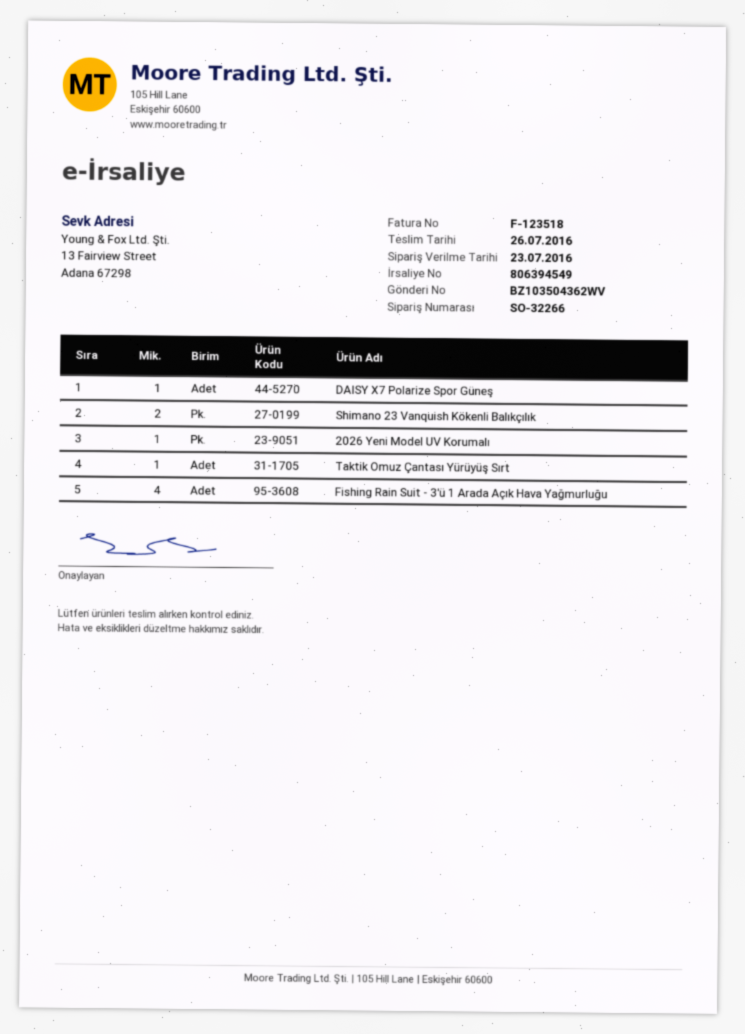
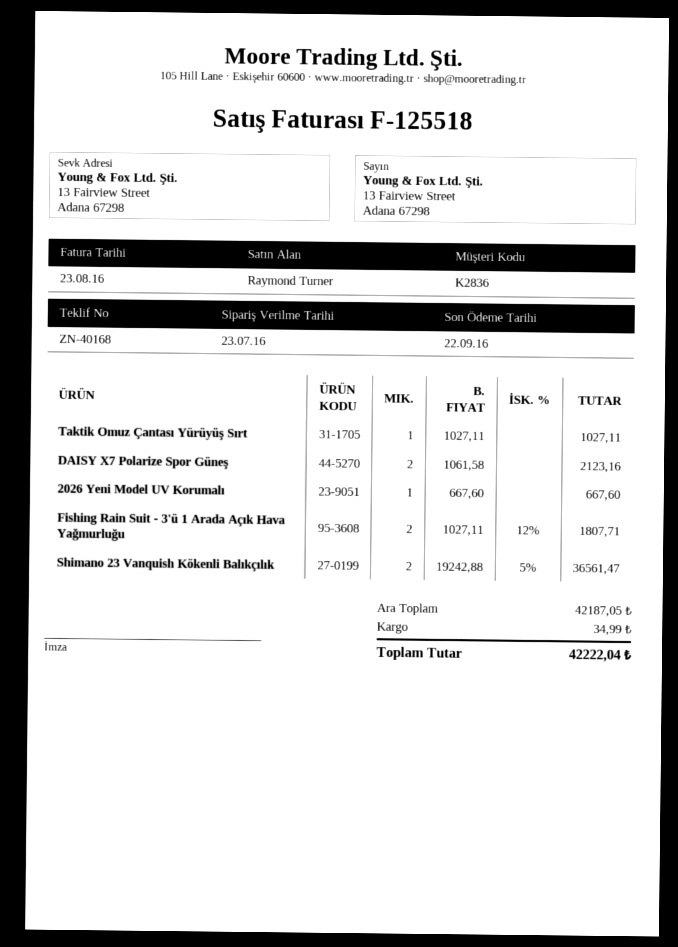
invoice number: F-123518 -> F-125518
DAISY X7 Polarize Spor Güneş: 1 -> 2
Fishing Rain Suit - 3'ü 1 Arada Açık Hava Yağmurluğu: 4 -> 2

